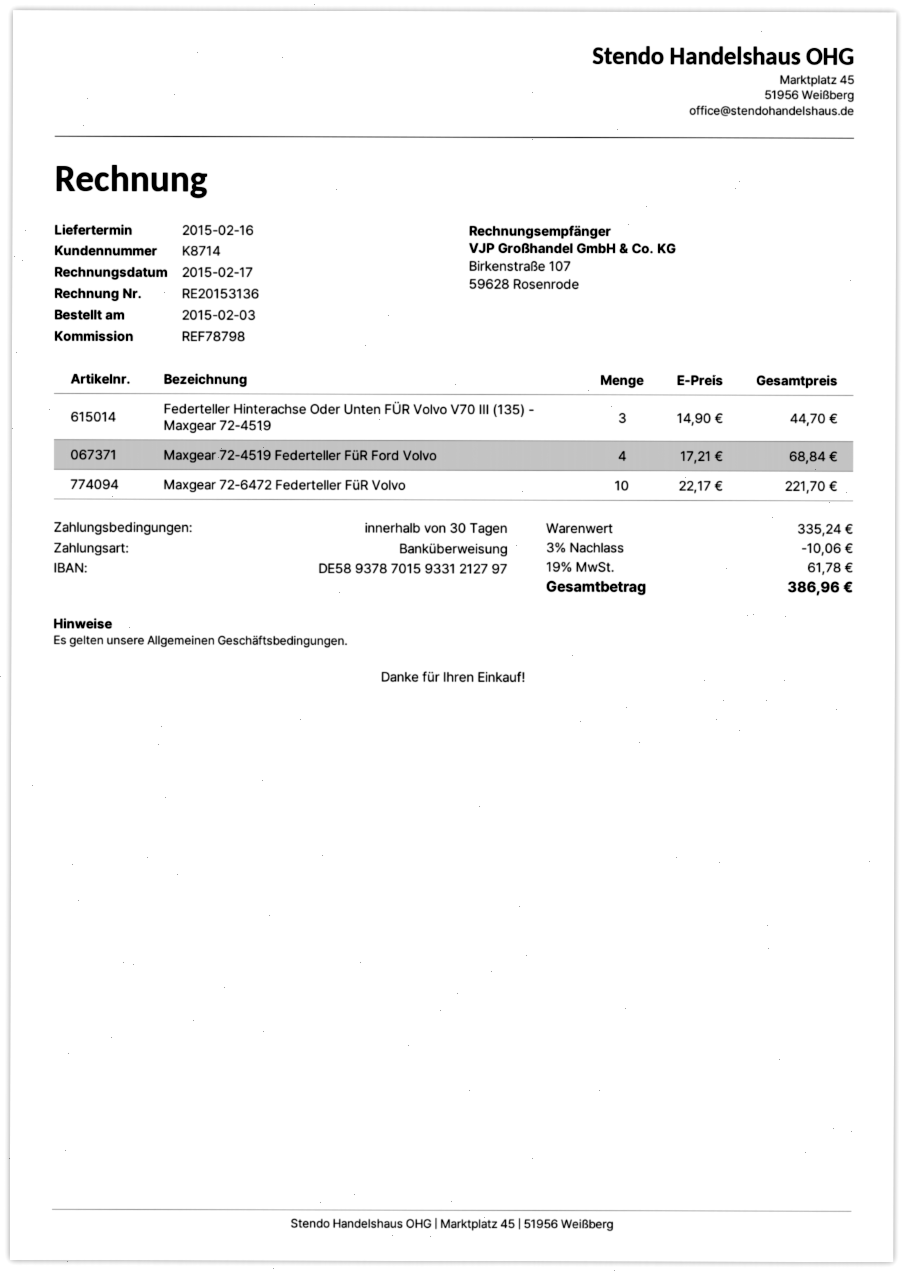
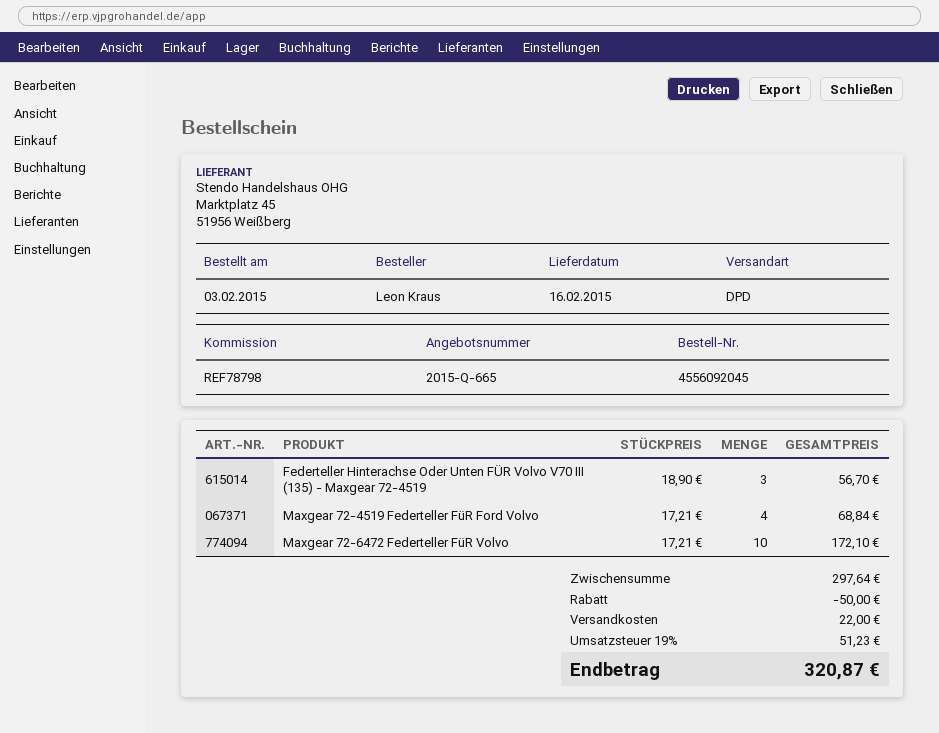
Federteller Hinterachse Oder Unten FÜR Volvo V70 III (135) - Maxgear 72-4519: 3 x 14.90 = 44.70 -> 3 x 18.90 = 56.70
Maxgear 72-6472 Federteller FüR Volvo: 10 x 22.17 = 221.70 -> 10 x 17.21 = 172.10
subtotal: 335.24 -> 297.64
discount: 10.06 -> 50.00
shipping: none -> 22.00
tax: 19% = 61.78 -> 19% = 51.23
total: 386.96 -> 320.87

